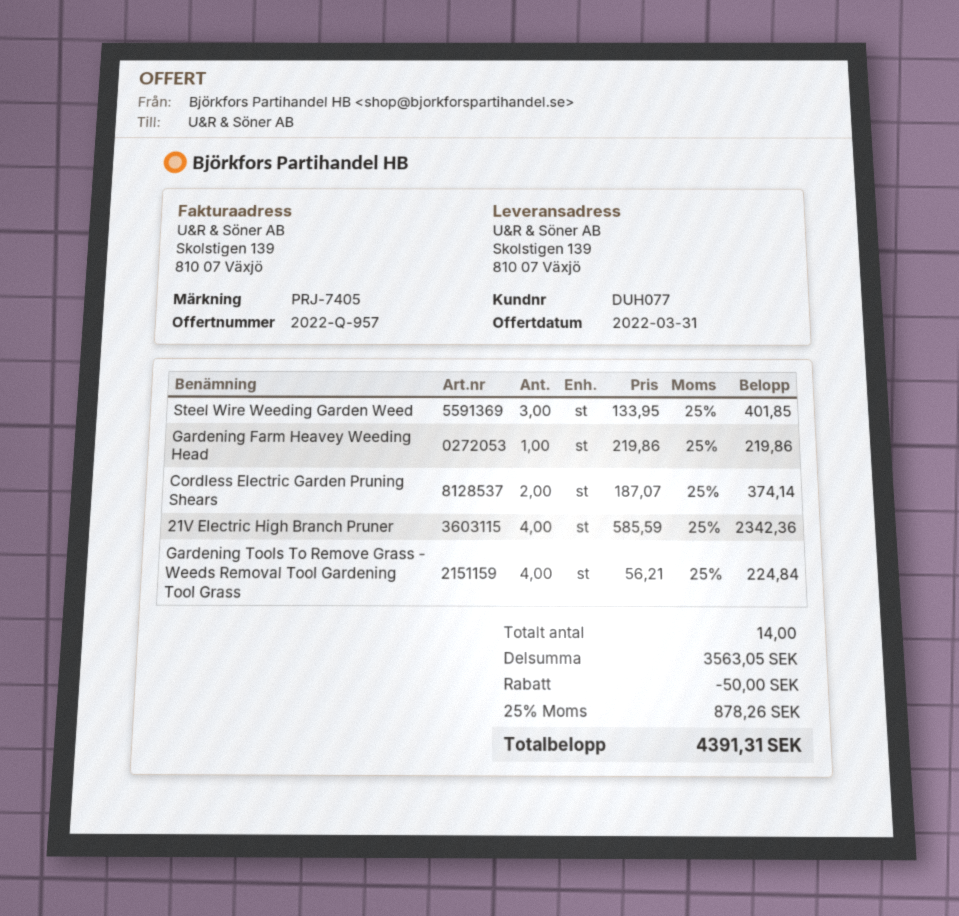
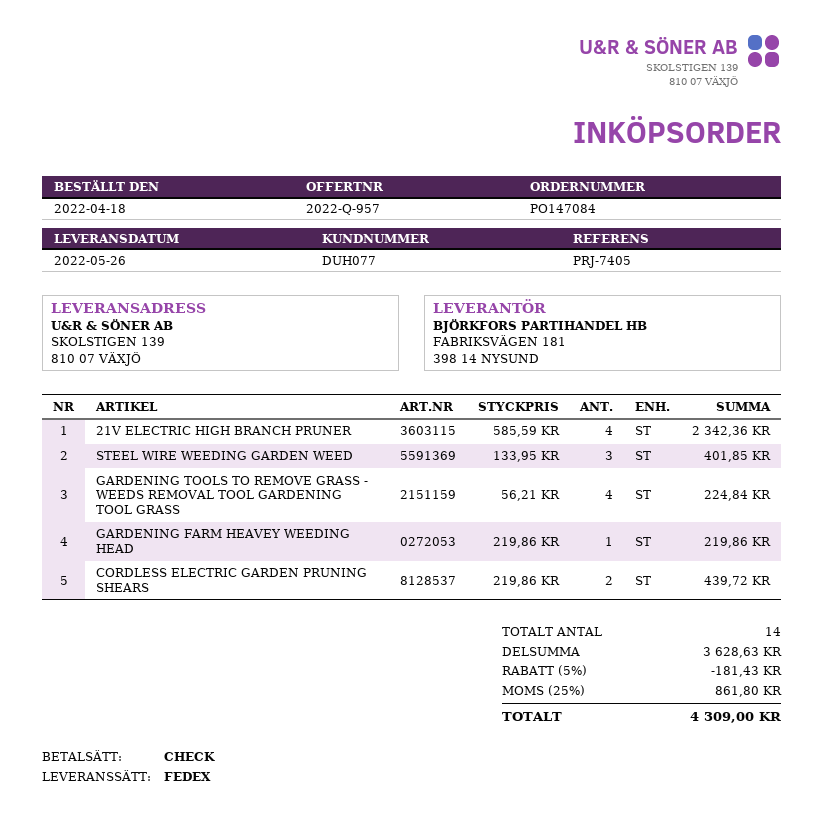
Cordless Electric Garden Pruning Shears: 2 x 187.07 = 374.14 -> 2 x 219.86 = 439.72
subtotal: 3563.05 -> 3628.63
discount: 50.00 -> 181.43
tax: 25% = 878.26 -> 25% = 861.80
total: 4391.31 -> 4309.00

